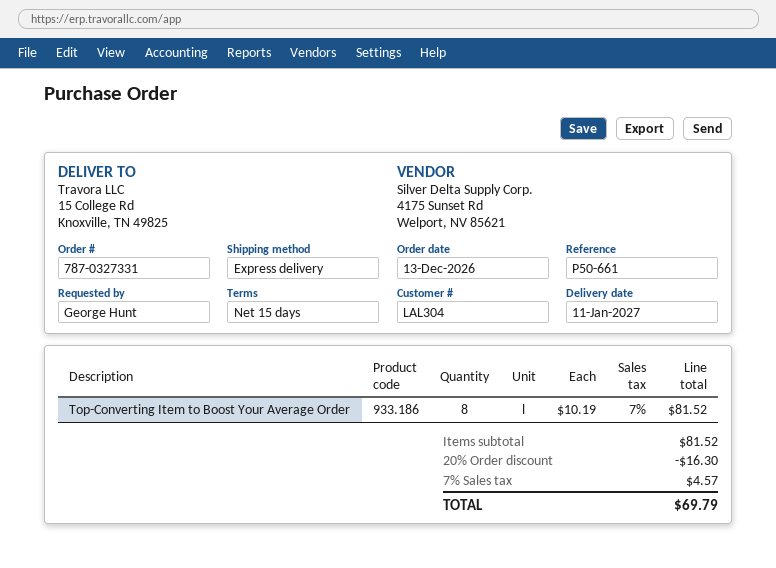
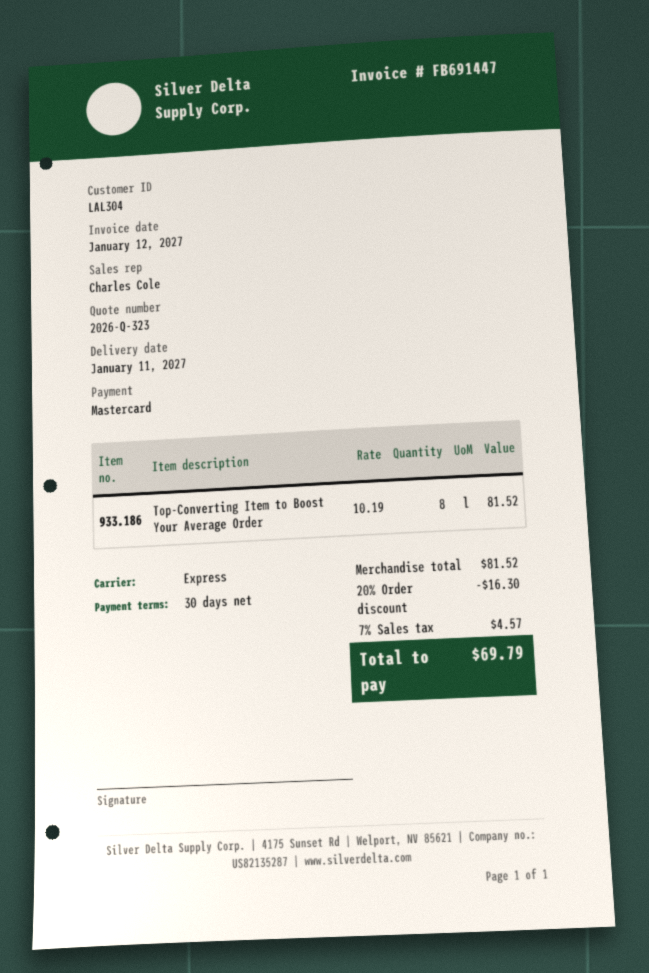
payment terms: 15 days -> 30 days

